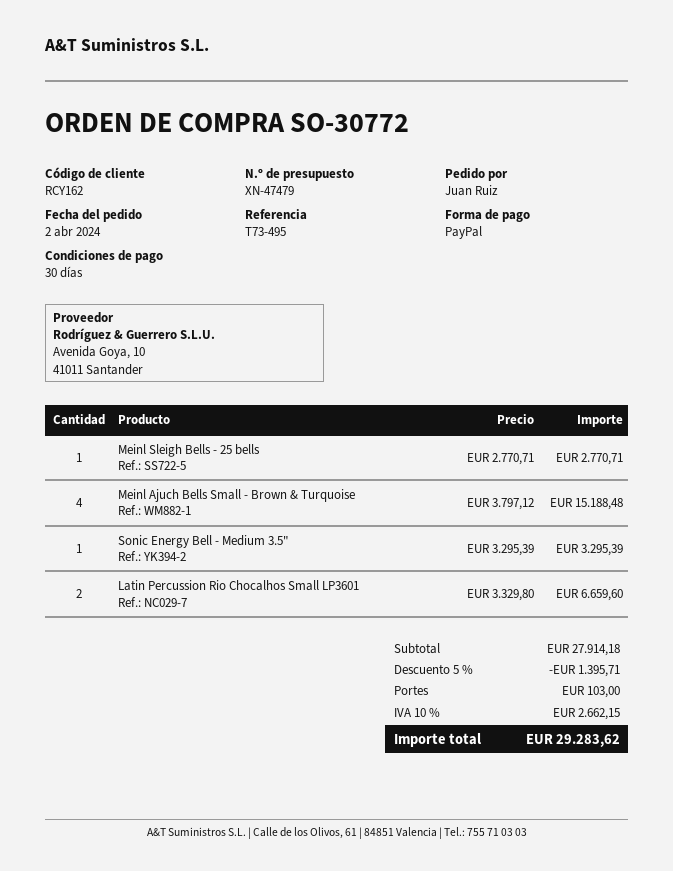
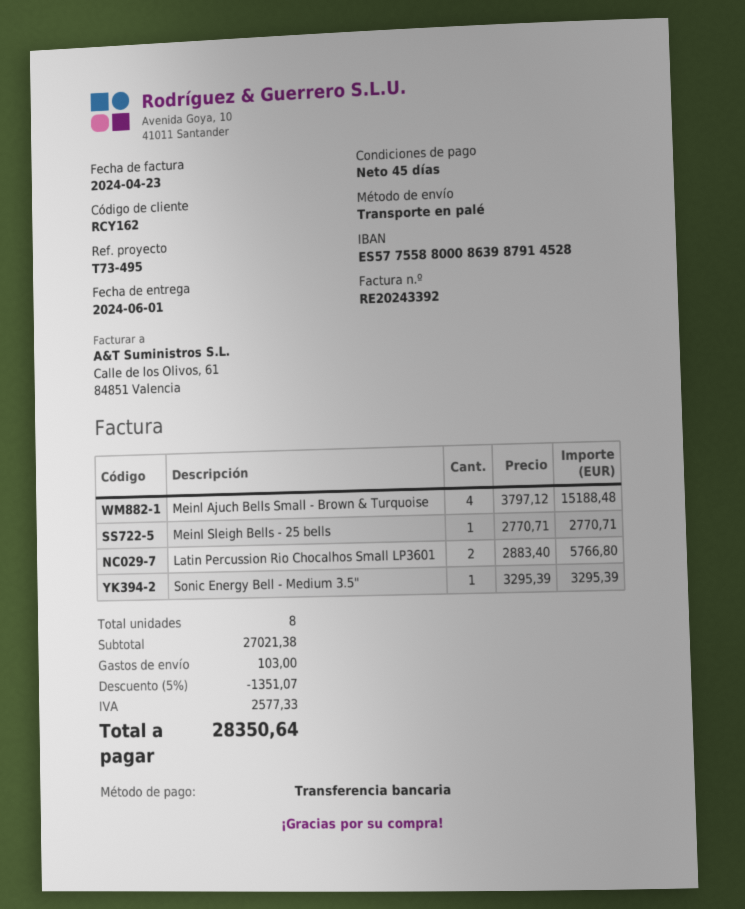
payment terms: 30 days -> 45 days
payment method: PayPal -> bank transfer
Latin Percussion Rio Chocalhos Small LP3601: 2 x 3329.80 = 6659.60 -> 2 x 2883.40 = 5766.80
subtotal: 27914.18 -> 27021.38
discount: 5% = 1395.71 -> 5% = 1351.07
tax: 2662.15 -> 2577.33
total: 29283.62 -> 28350.64

